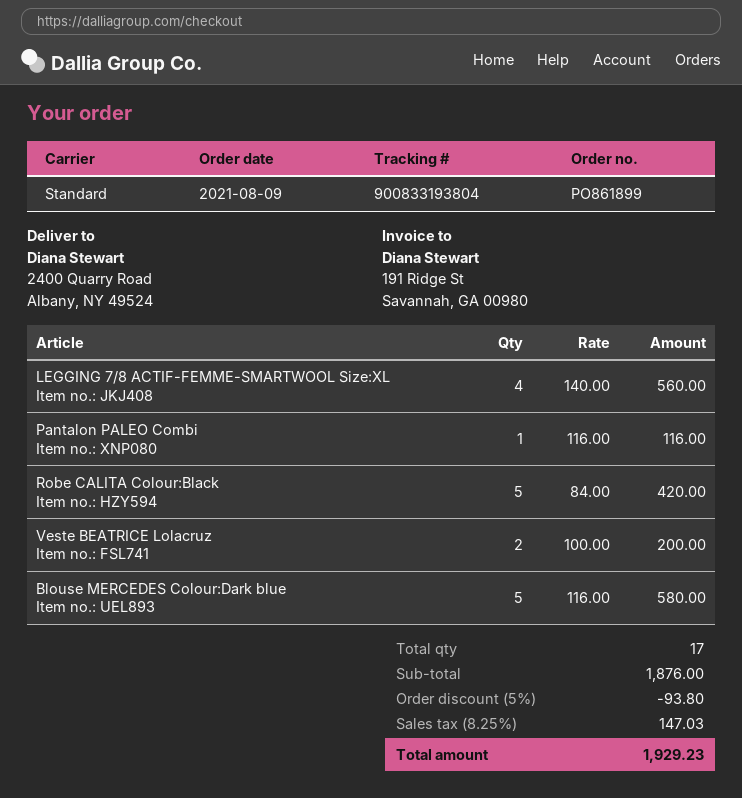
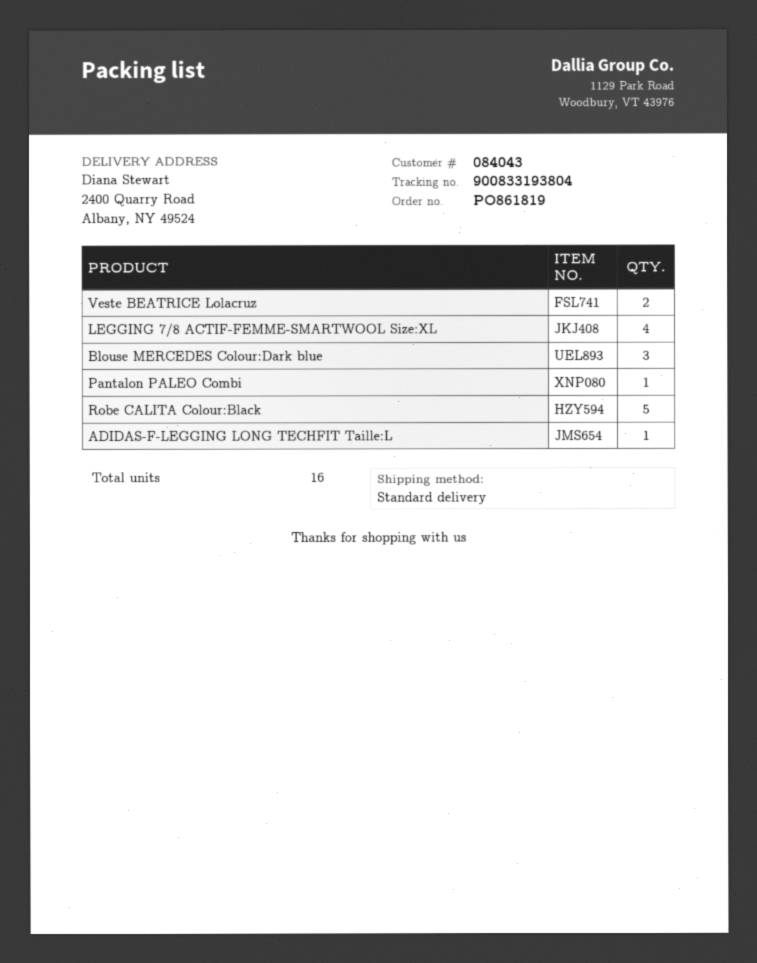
order number: PO861899 -> PO861819
Blouse MERCEDES Colour:Dark blue: 5 -> 3
ADIDAS-F-LEGGING LONG TECHFIT Taille:L: none -> 1
total quantity: 17 -> 16

